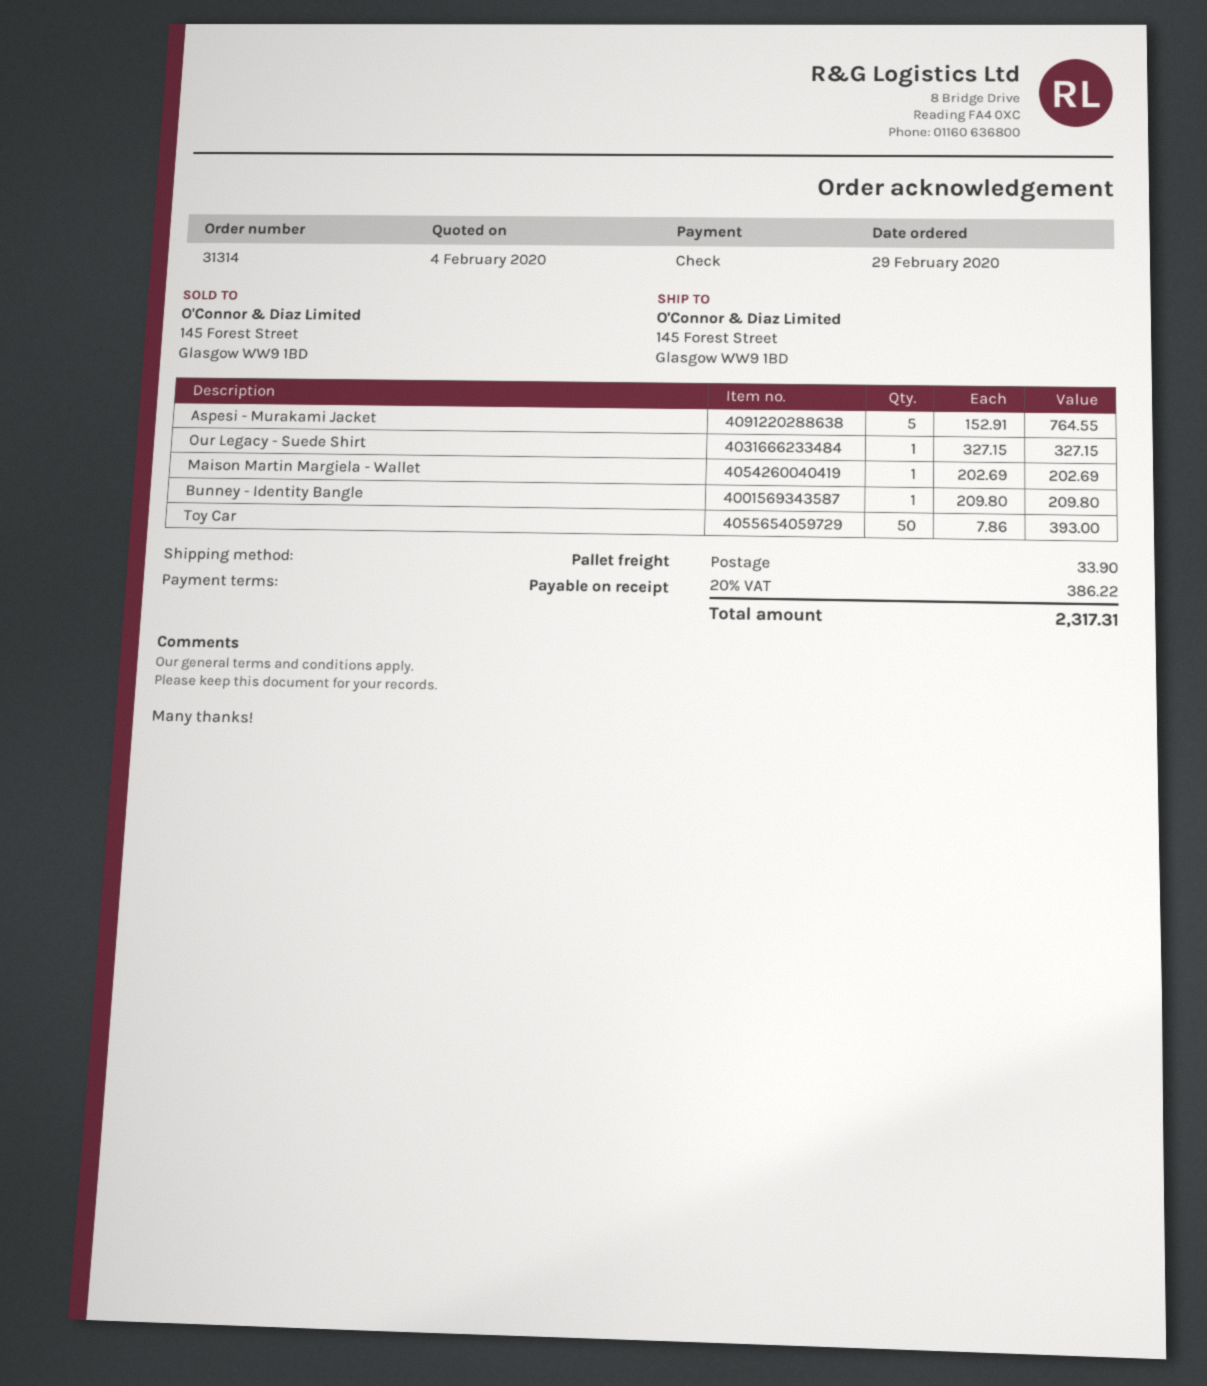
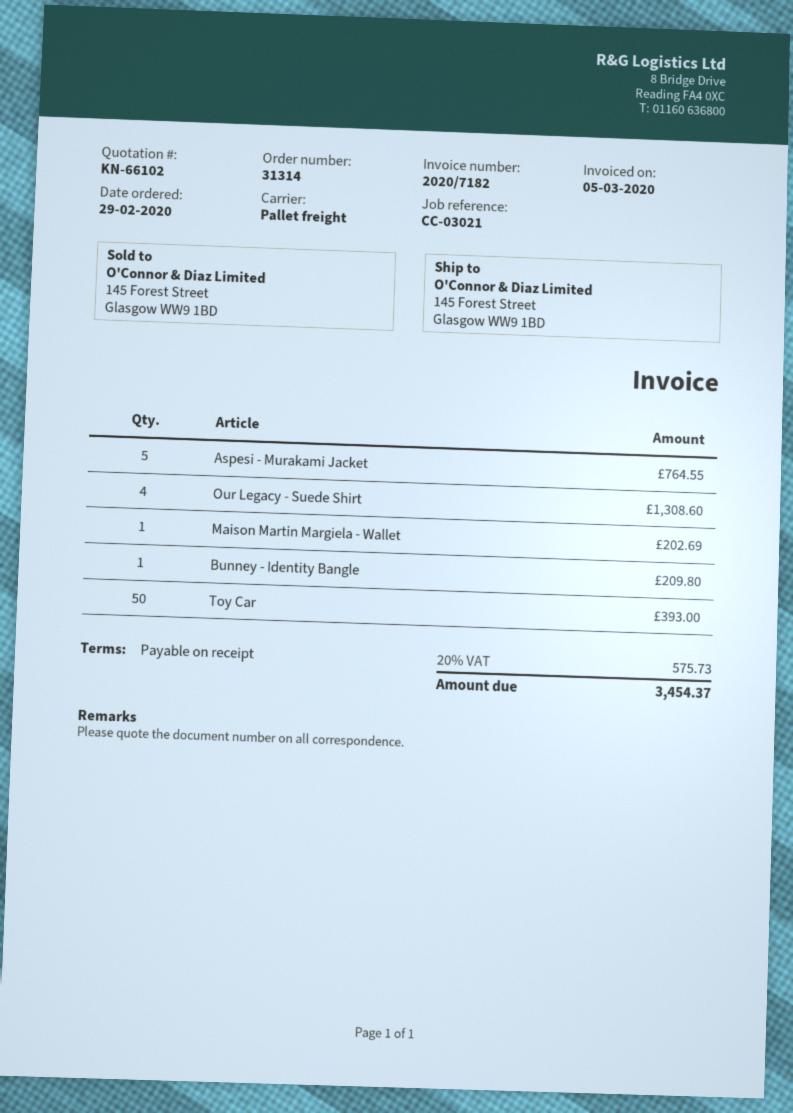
Our Legacy - Suede Shirt: 1 for 327.15 -> 4 for 1308.60
shipping: 33.90 -> none
tax: 20% = 386.22 -> 20% = 575.73
total: 2317.31 -> 3454.37

